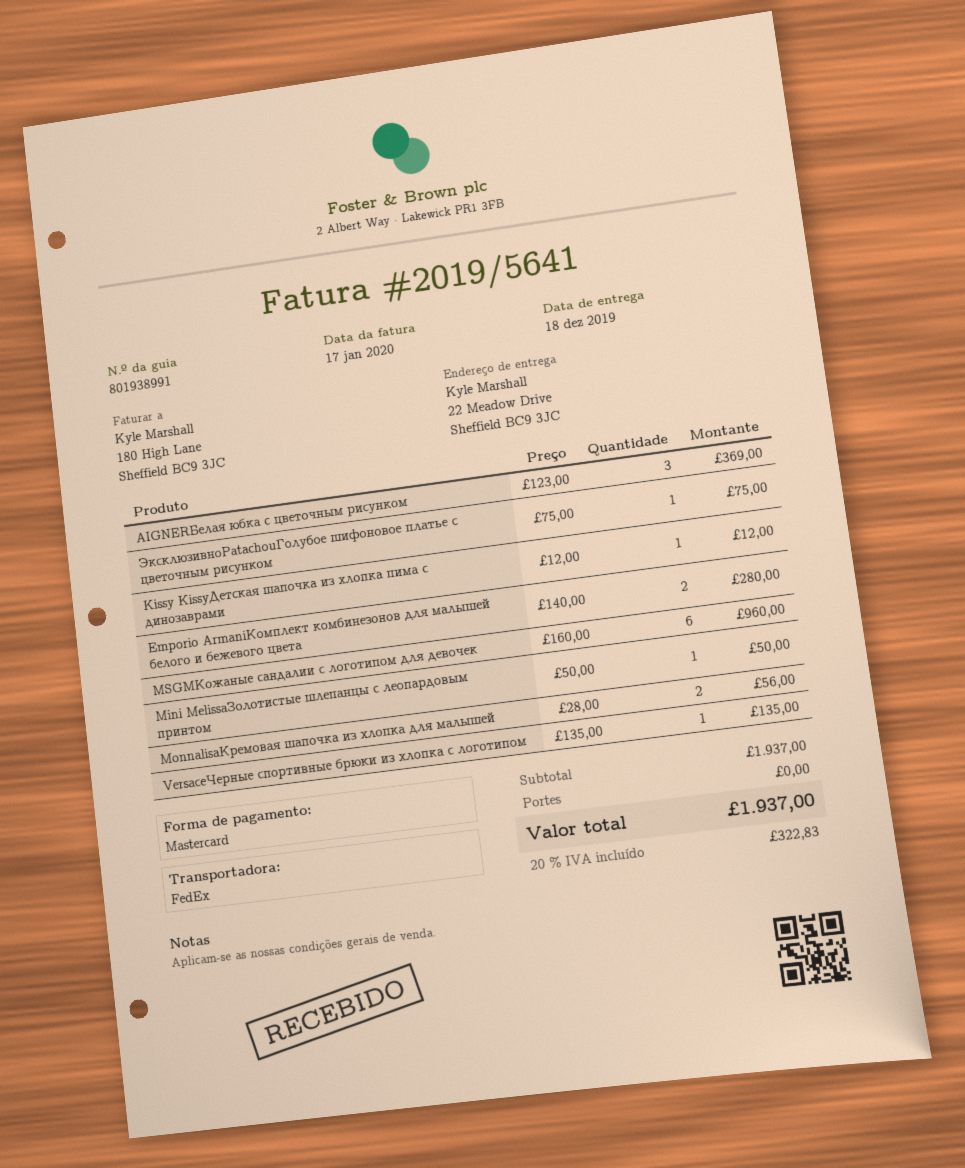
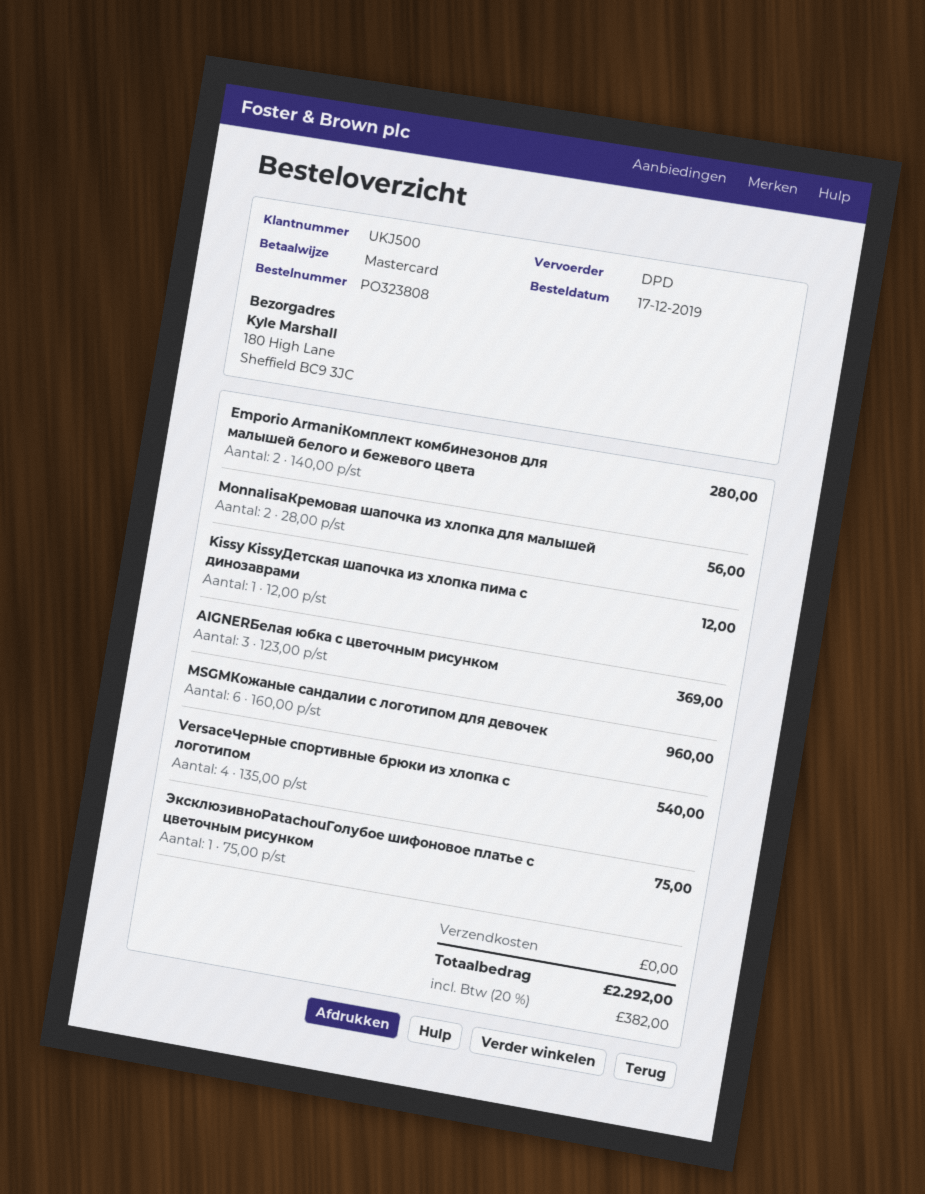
shipping method: FedEx -> DPD
ship to: 22 Meadow Drive, Sheffield BC9 3JC -> 180 High Lane, Sheffield BC9 3JC
Mini MelissaЗолотистые шлепанцы с леопардовым принтом: 1 x 50.00 = 50.00 -> none
VersaceЧерные спортивные брюки из хлопка с логотипом: 1 x 135.00 = 135.00 -> 4 x 135.00 = 540.00
tax: 20% = 322.83 -> 20% = 382.00
total: 1937.00 -> 2292.00

